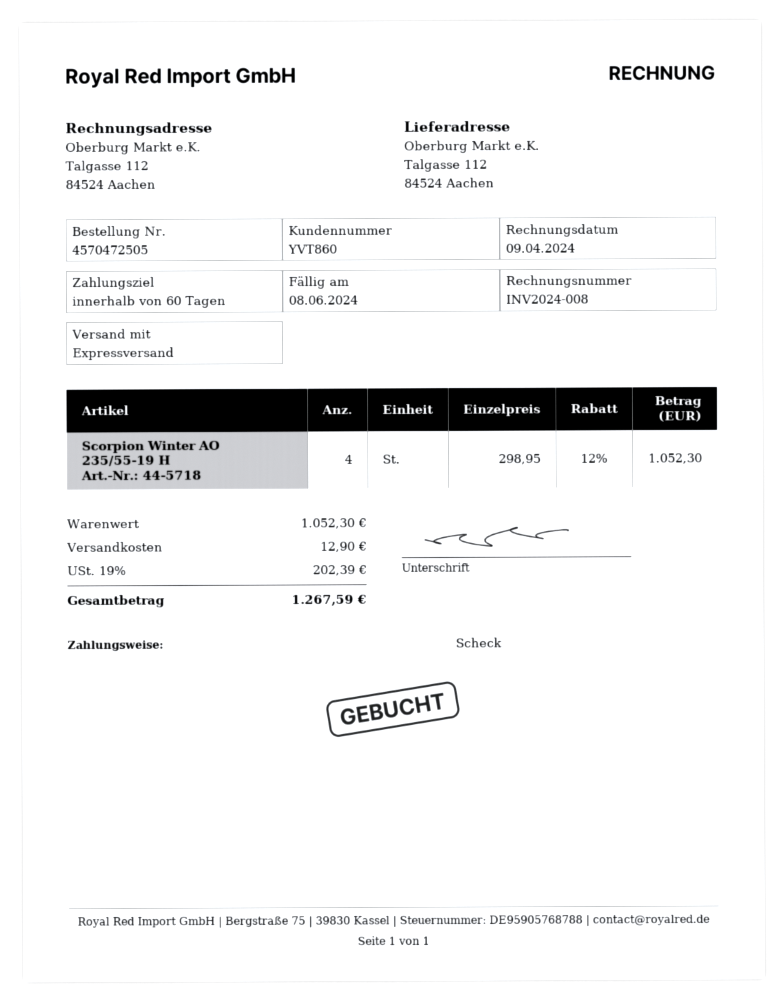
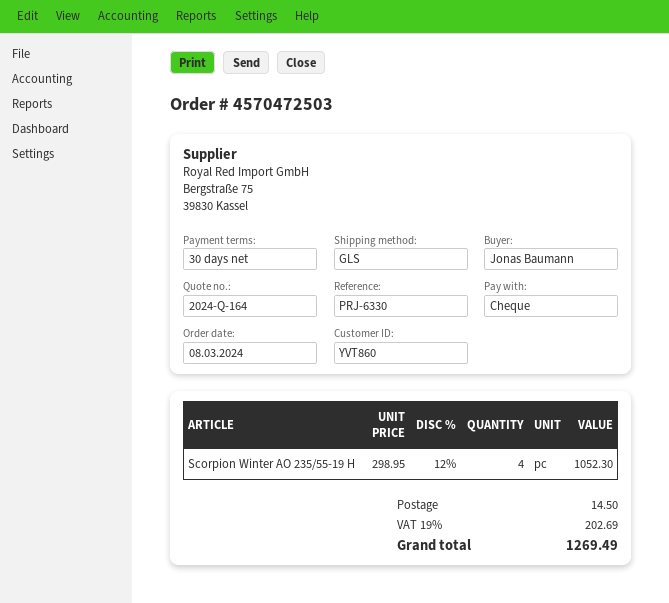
order number: 4570472505 -> 4570472503
payment terms: 60 days -> 30 days
shipping method: express -> GLS
shipping: 12.90 -> 14.50
tax: 19% = 202.39 -> 19% = 202.69
total: 1267.59 -> 1269.49

